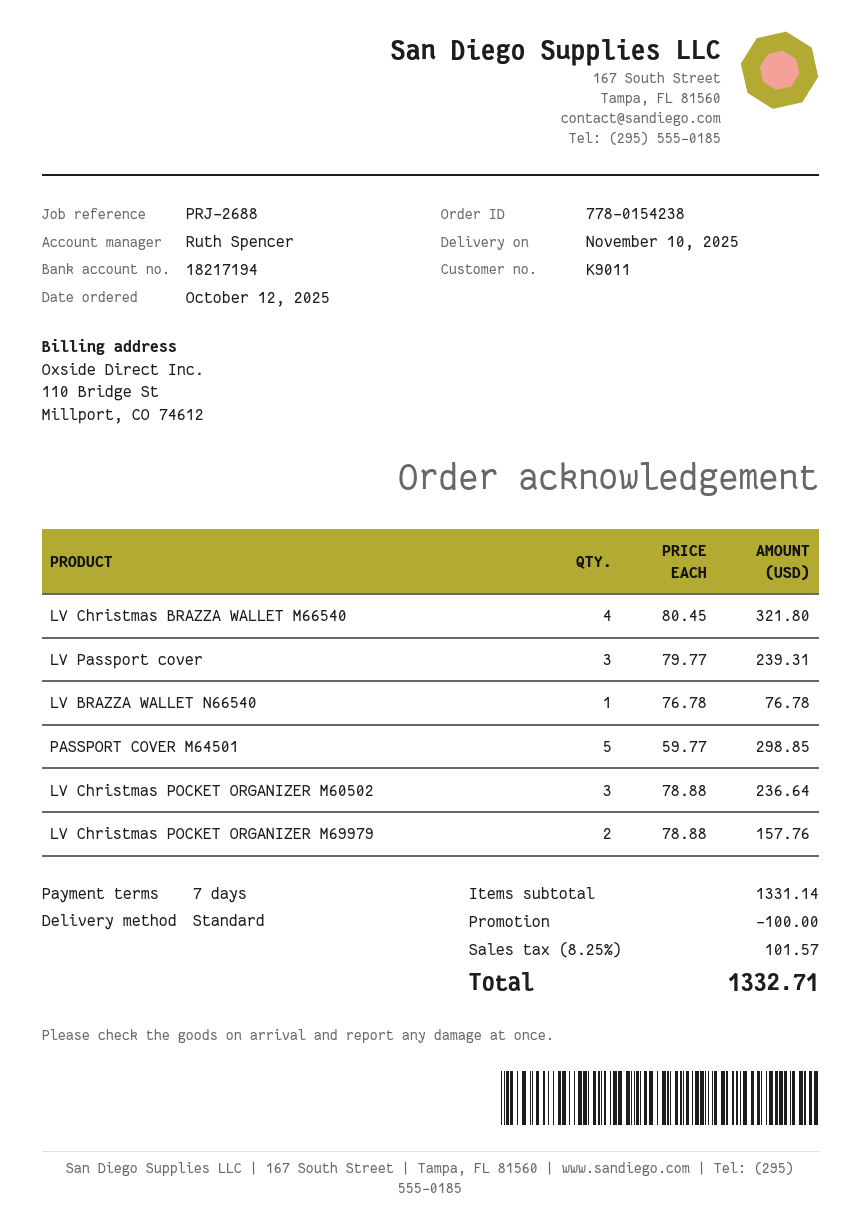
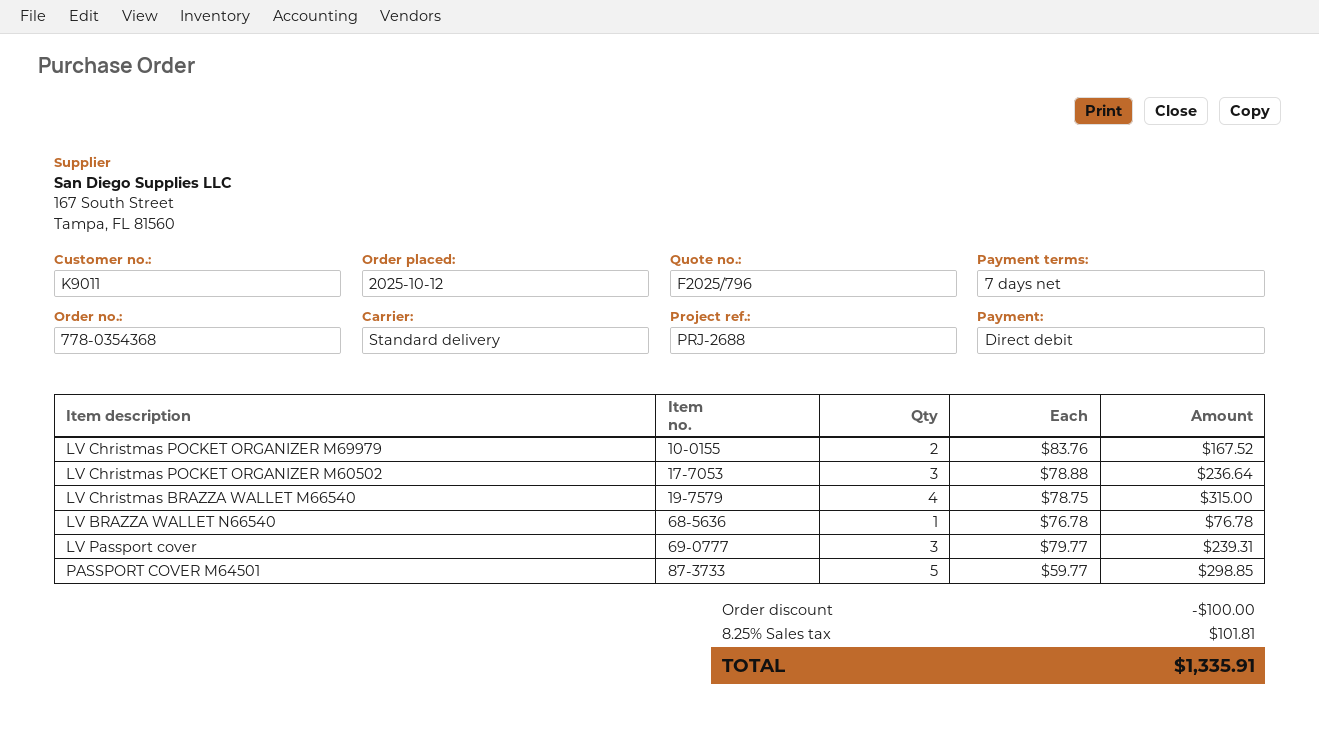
order number: 778-0154238 -> 778-0354368
LV Christmas BRAZZA WALLET M66540: 4 x 80.45 = 321.80 -> 4 x 78.75 = 315.00
LV Christmas POCKET ORGANIZER M69979: 2 x 78.88 = 157.76 -> 2 x 83.76 = 167.52
tax: 8.25% = 101.57 -> 8.25% = 101.81
total: 1332.71 -> 1335.91

